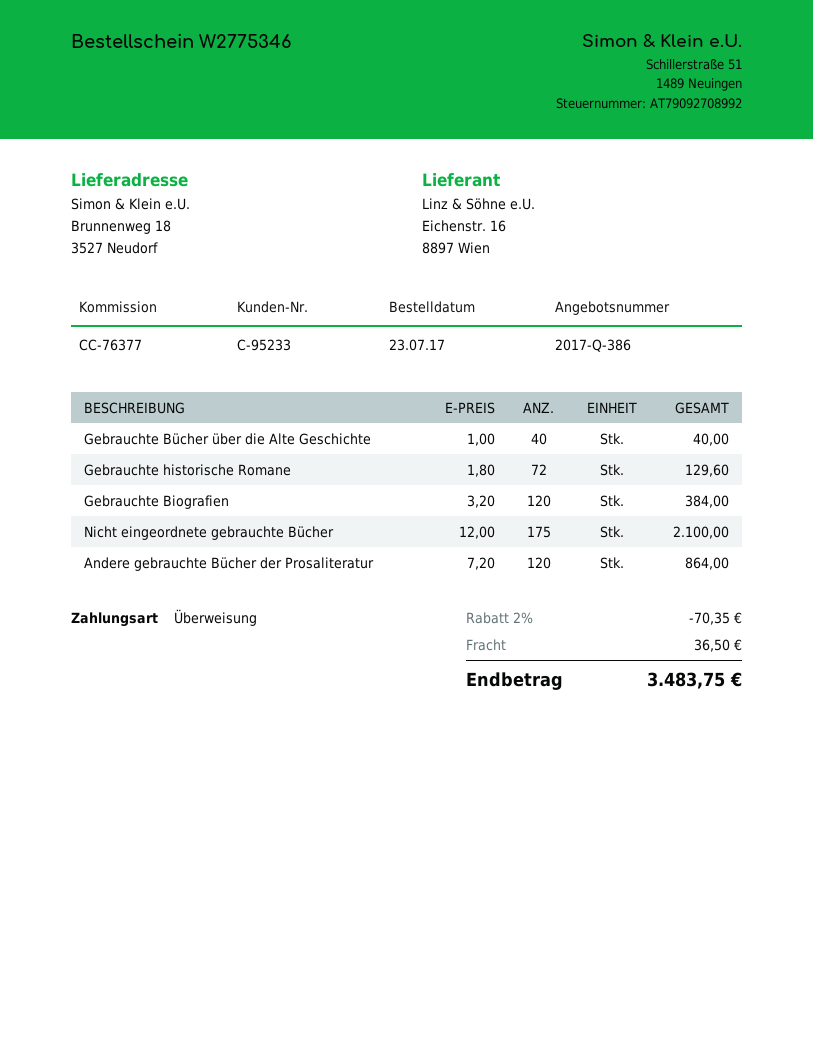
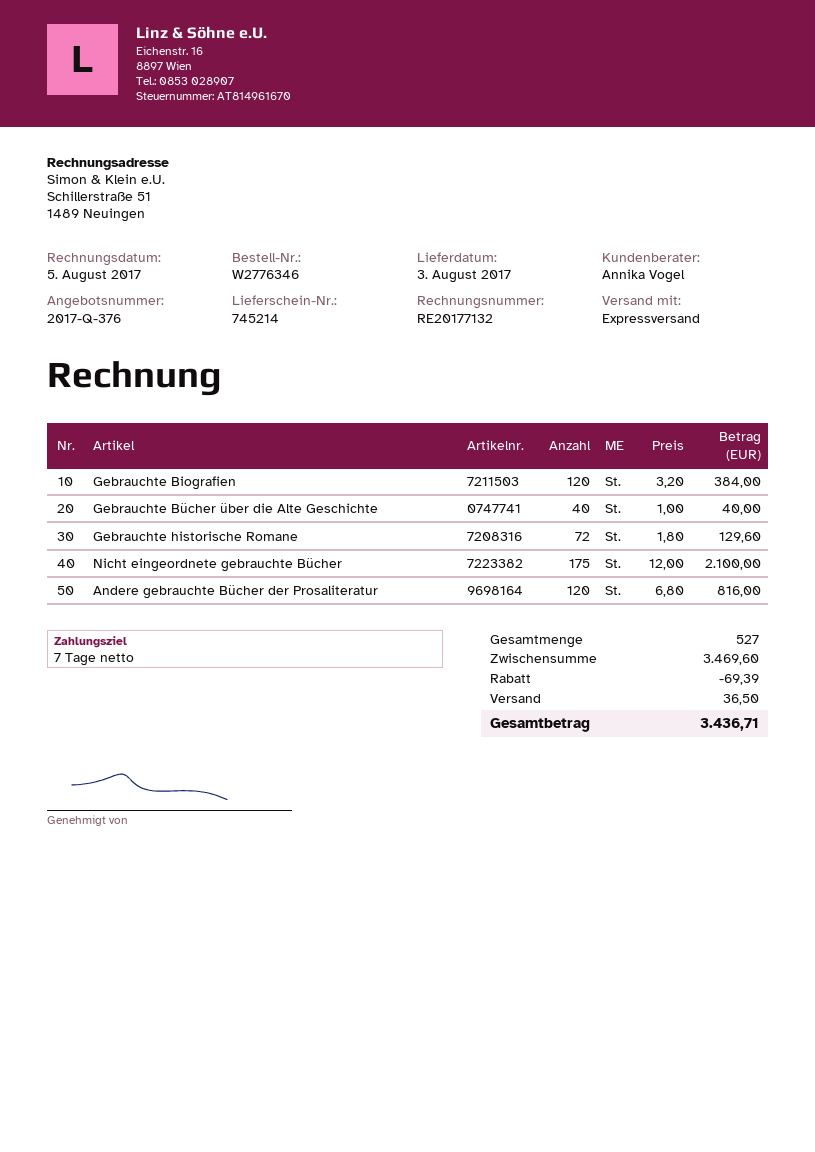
quote number: 2017-Q-386 -> 2017-Q-376
order number: W2775346 -> W2776346
Andere gebrauchte Bücher der Prosaliteratur: 120 x 7.20 = 864.00 -> 120 x 6.80 = 816.00
discount: 70.35 -> 69.39
total: 3483.75 -> 3436.71

